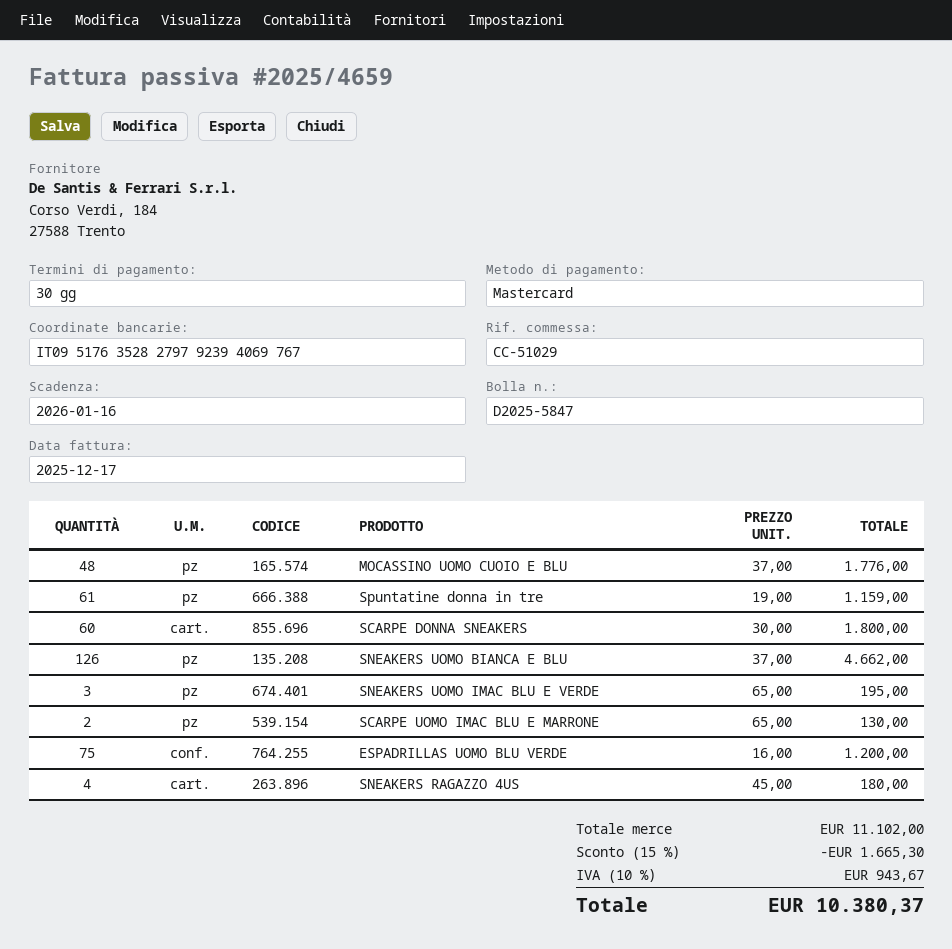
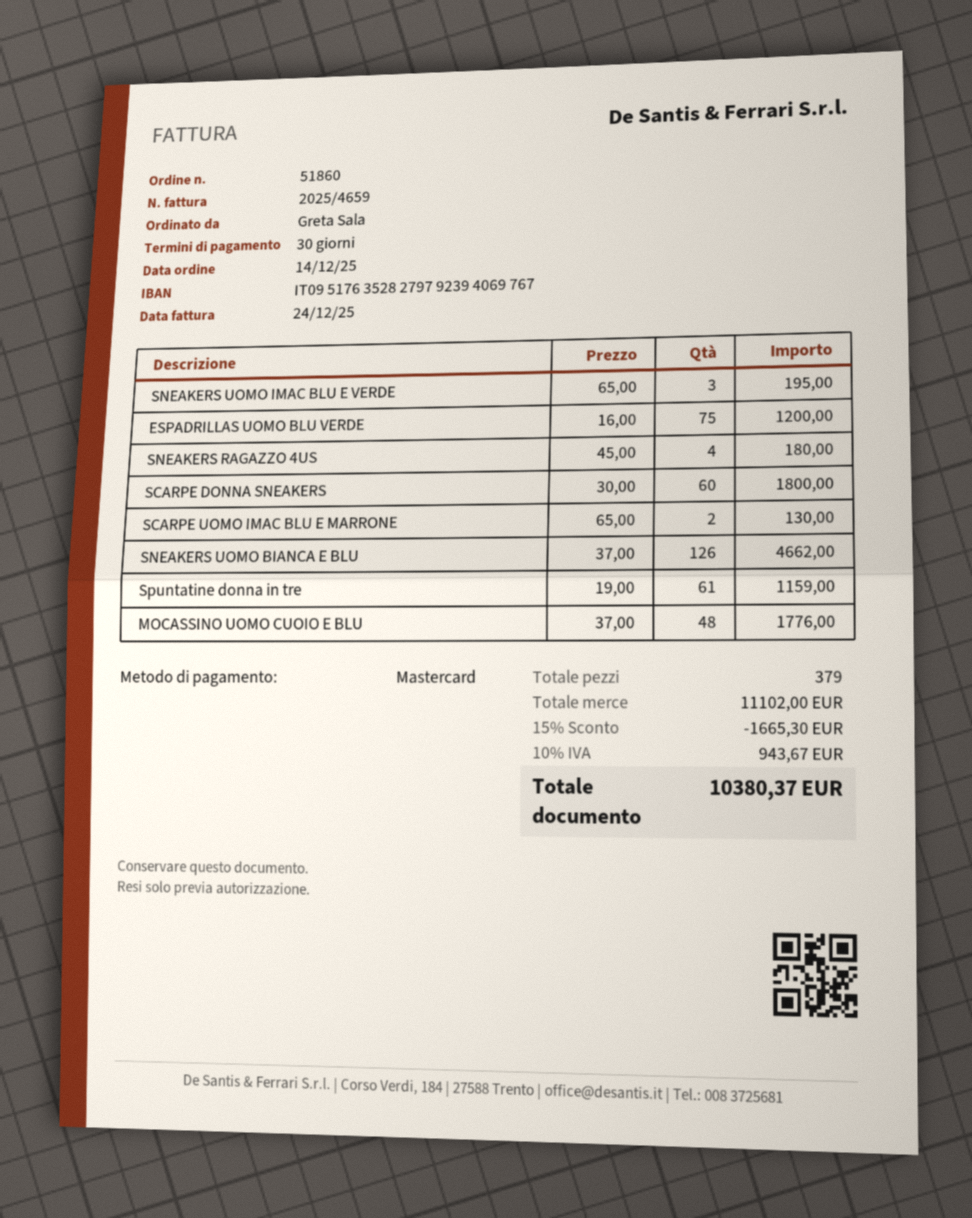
invoice date: 2025-12-17 -> 2025-12-24

